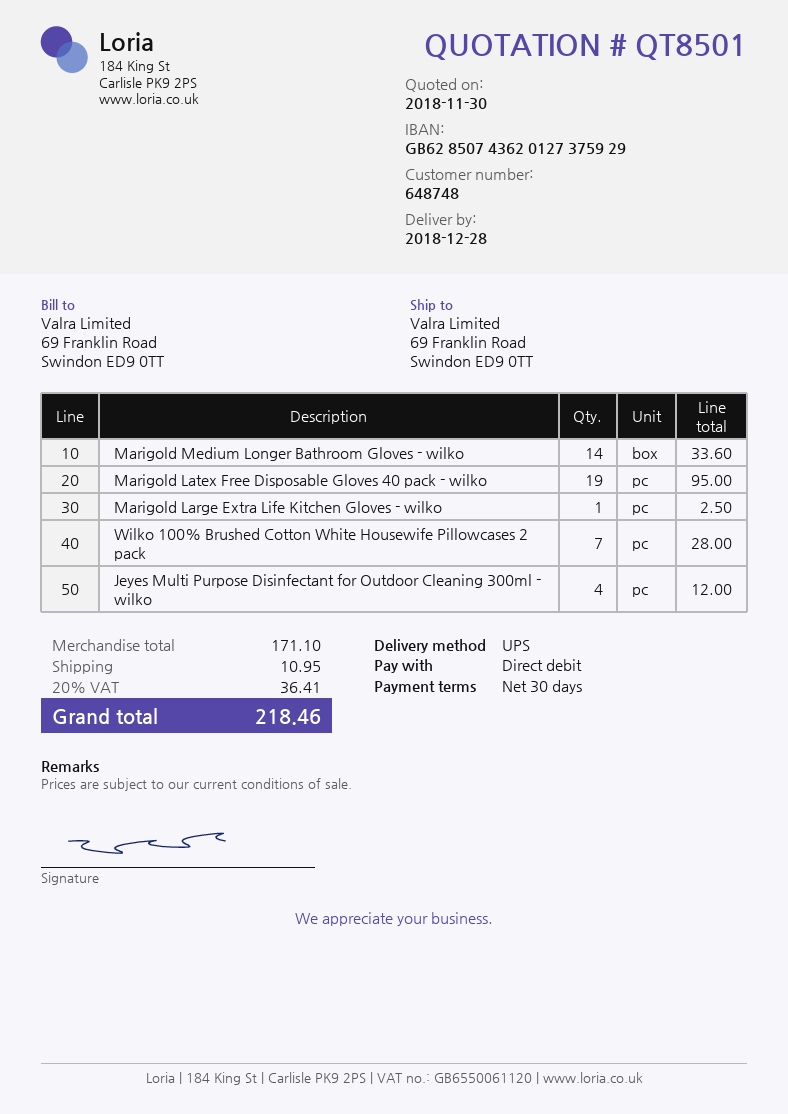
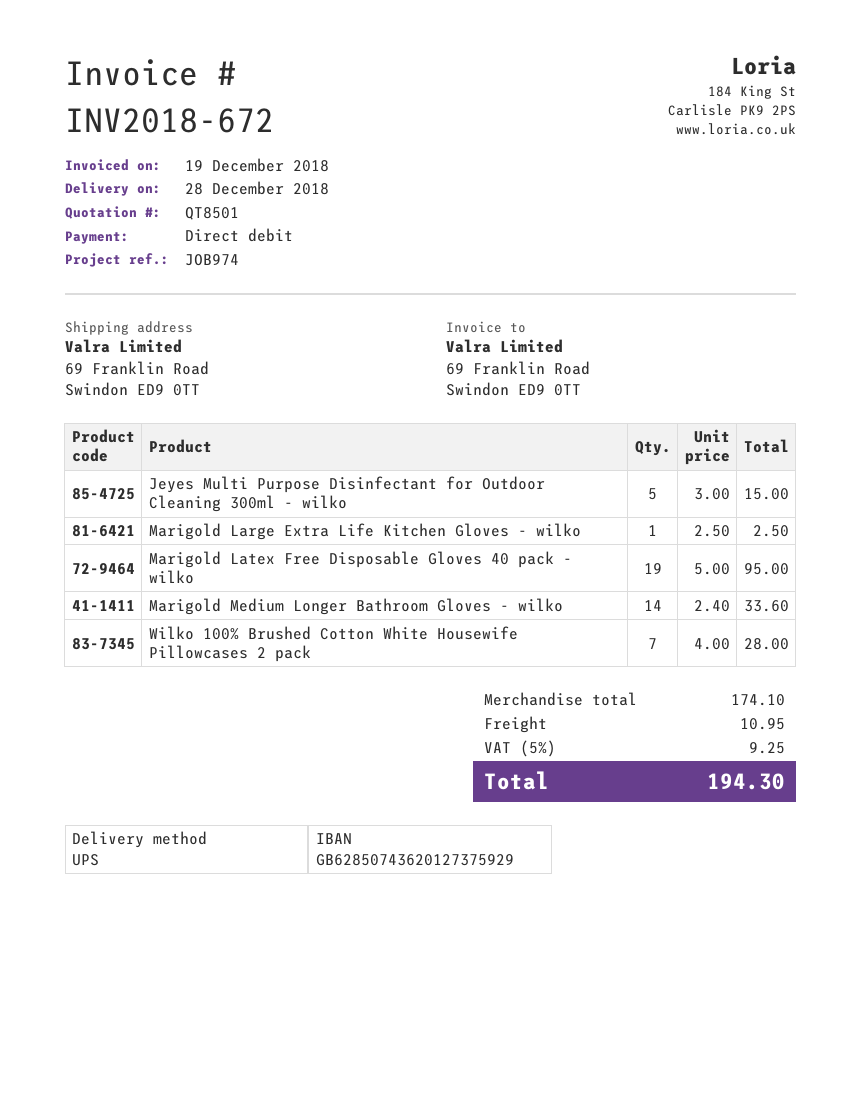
Jeyes Multi Purpose Disinfectant for Outdoor Cleaning 300ml - wilko: 4 for 12.00 -> 5 for 15.00
subtotal: 171.10 -> 174.10
tax: 20% = 36.41 -> 5% = 9.25
total: 218.46 -> 194.30

